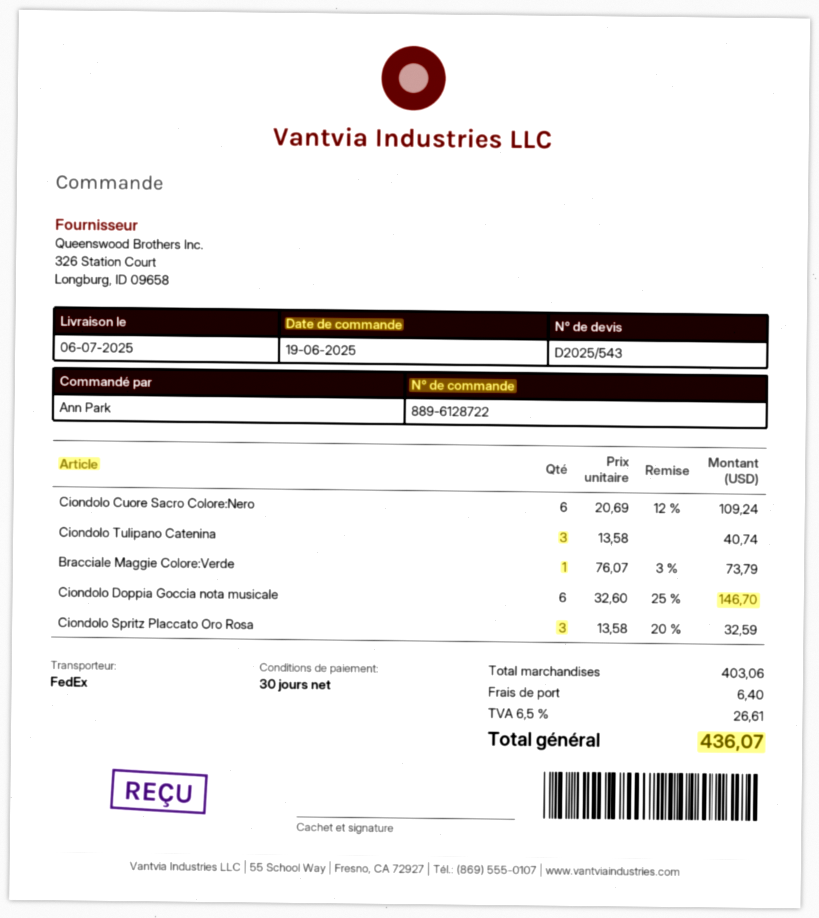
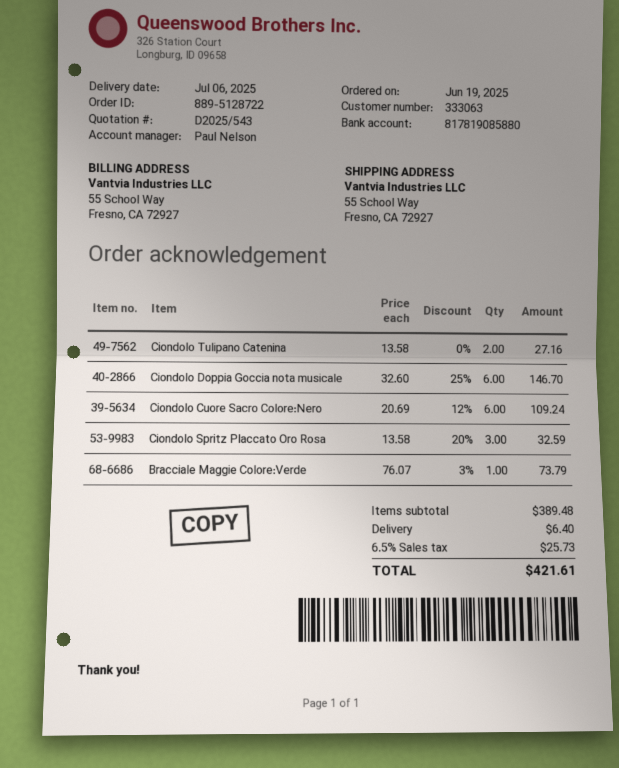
order number: 889-6128722 -> 889-5128722
Ciondolo Tulipano Catenina: 3 x 13.58 = 40.74 -> 2 x 13.58 = 27.16
subtotal: 403.06 -> 389.48
tax: 6.5% = 26.61 -> 6.5% = 25.73
total: 436.07 -> 421.61

